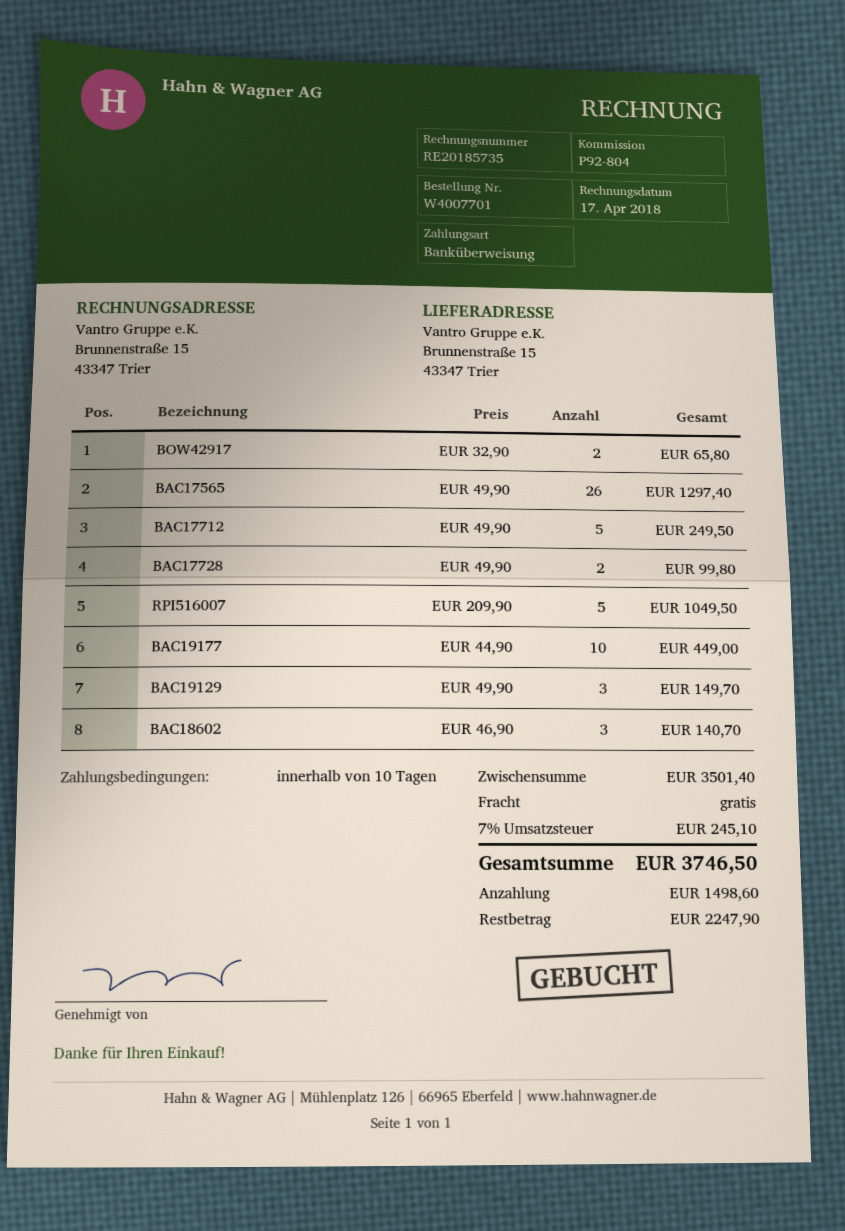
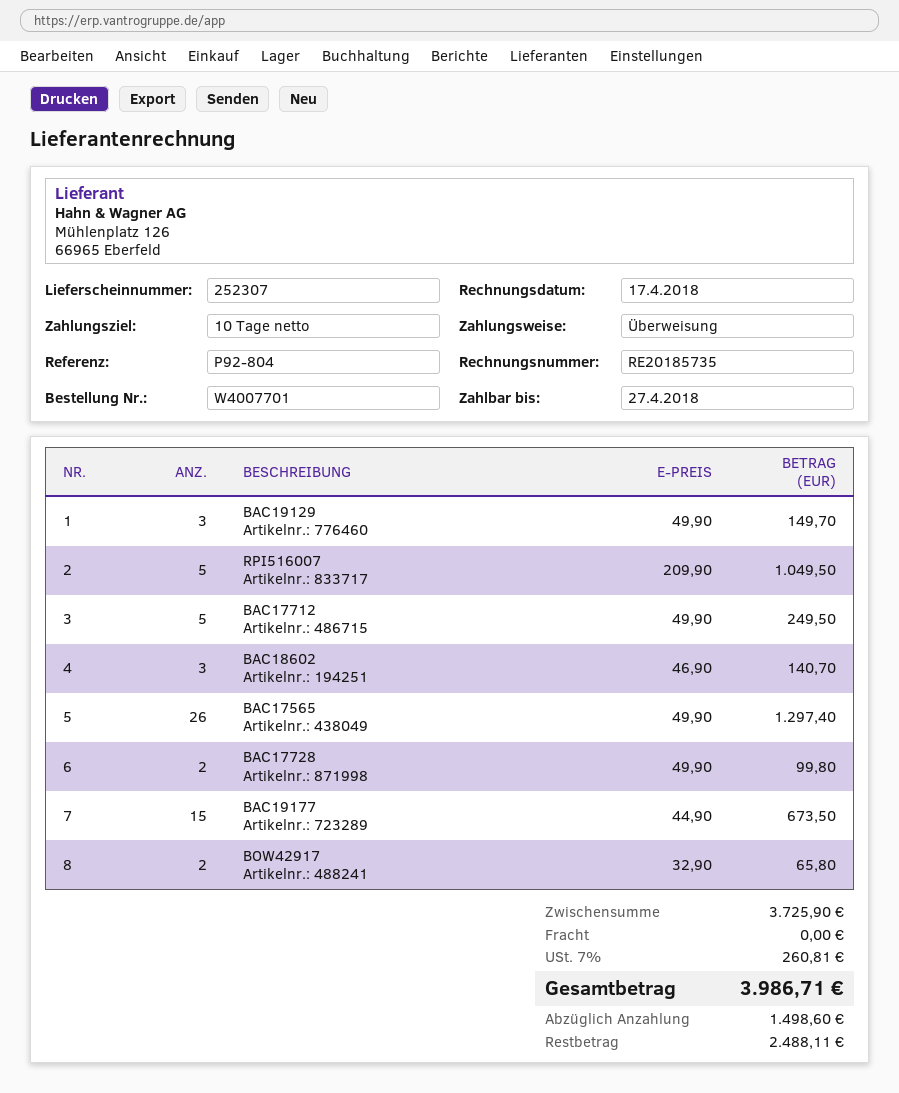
BAC19177: 10 x 44.90 = 449.00 -> 15 x 44.90 = 673.50
subtotal: 3501.40 -> 3725.90
tax: 7% = 245.10 -> 7% = 260.81
total: 3746.50 -> 3986.71
balance: 2247.90 -> 2488.11

